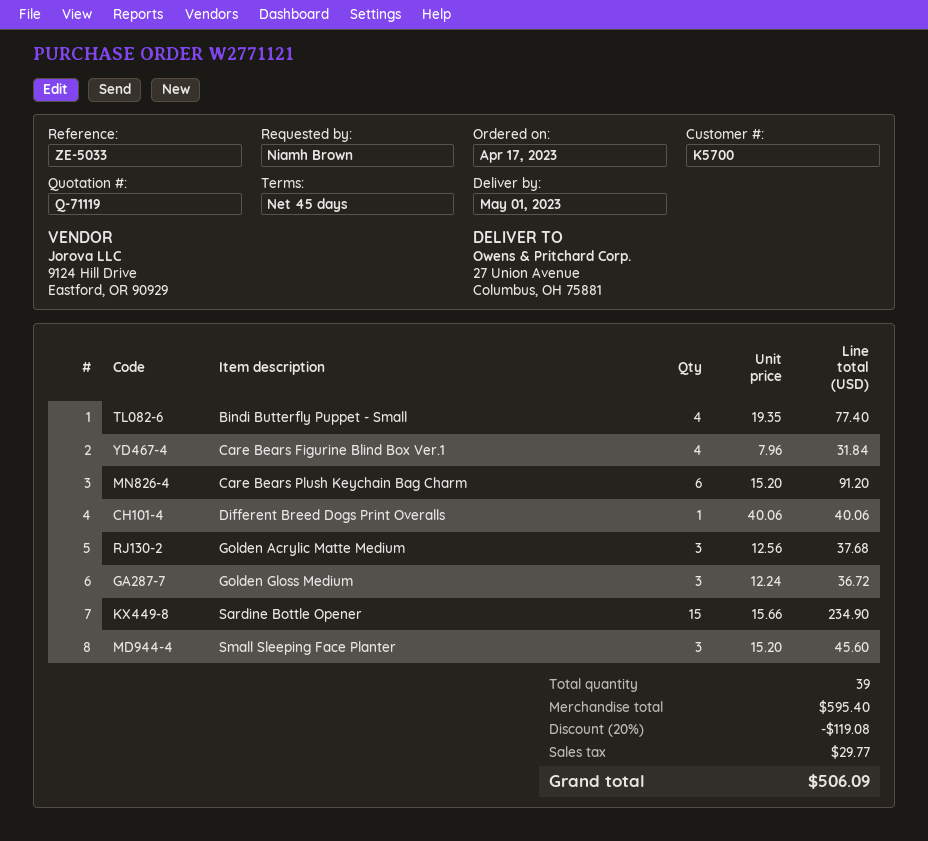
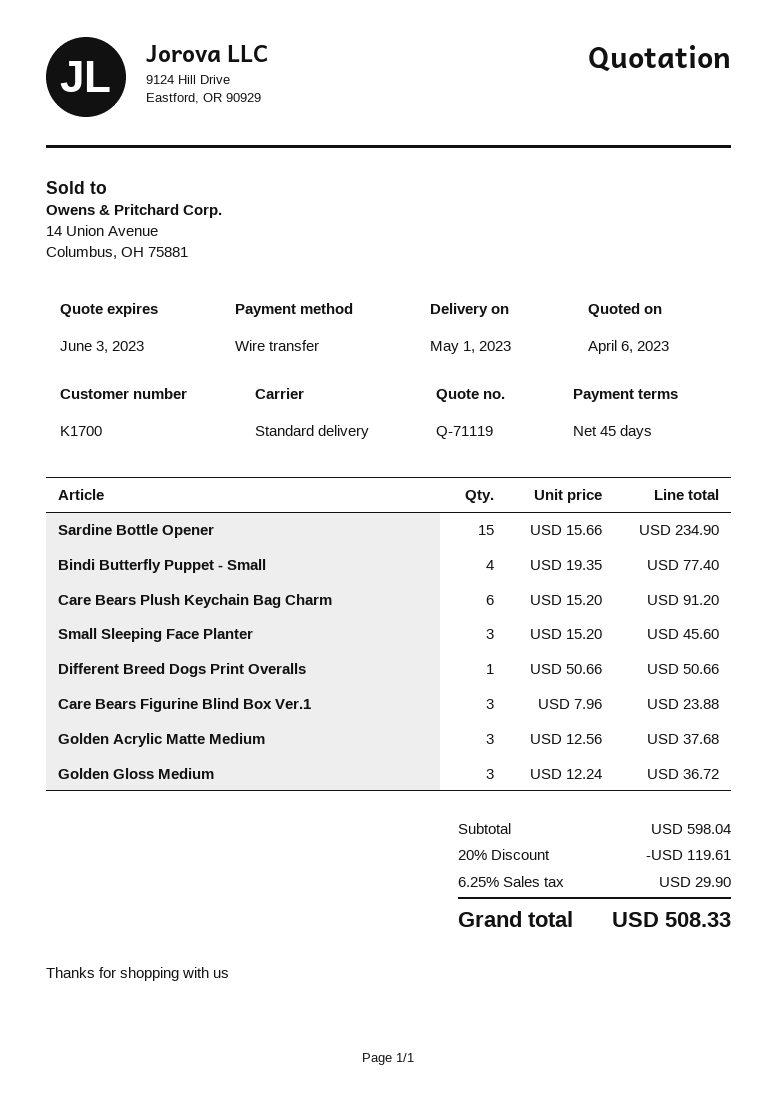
customer number: K5700 -> K1700
Care Bears Figurine Blind Box Ver.1: 4 x 7.96 = 31.84 -> 3 x 7.96 = 23.88
Different Breed Dogs Print Overalls: 1 x 40.06 = 40.06 -> 1 x 50.66 = 50.66
subtotal: 595.40 -> 598.04
discount: 20% = 119.08 -> 20% = 119.61
tax: 29.77 -> 29.90
total: 506.09 -> 508.33

